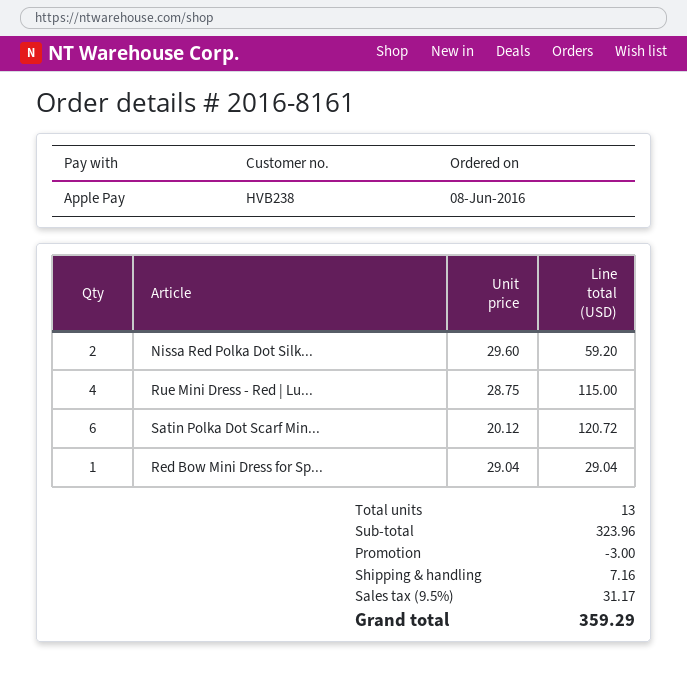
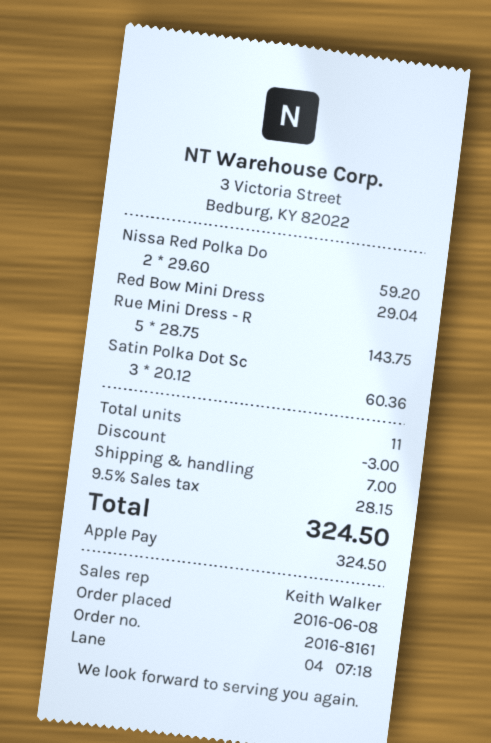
Rue Mini Dress - Red | Lu...: 4 x 28.75 = 115.00 -> 5 x 28.75 = 143.75
Satin Polka Dot Scarf Min...: 6 x 20.12 = 120.72 -> 3 x 20.12 = 60.36
total quantity: 13 -> 11
shipping: 7.16 -> 7.00
tax: 9.5% = 31.17 -> 9.5% = 28.15
total: 359.29 -> 324.50

